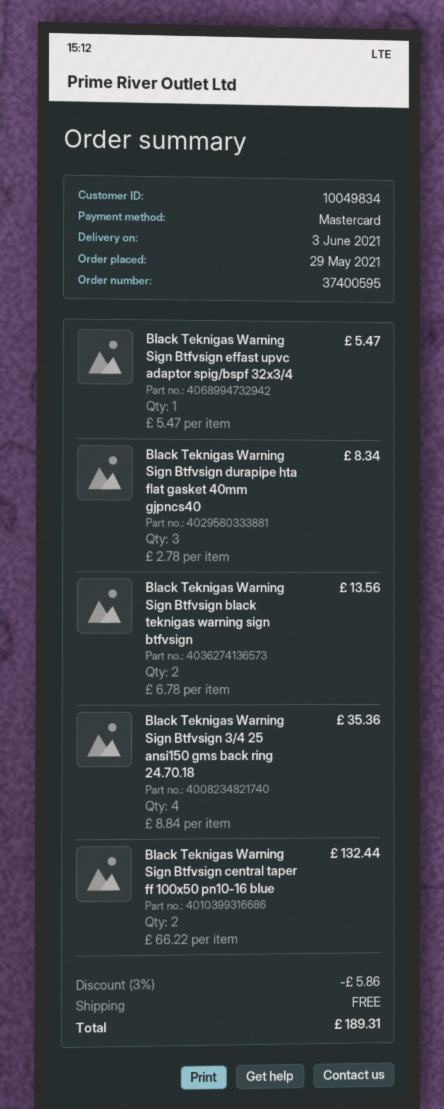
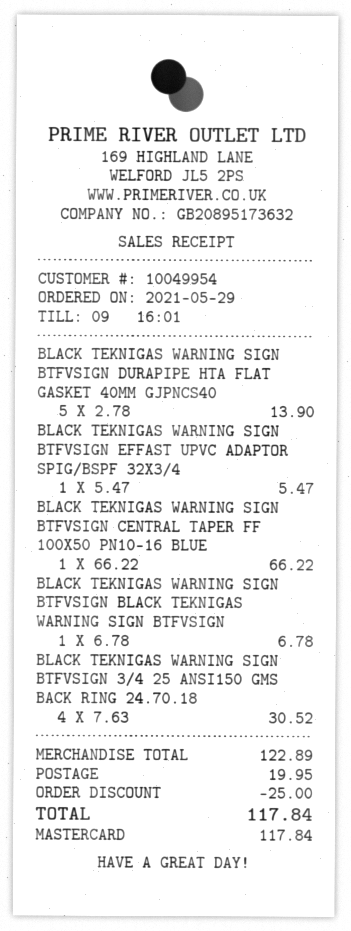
customer number: 10049834 -> 10049954
Black Teknigas Warning Sign Btfvsign durapipe hta flat gasket 40mm gjpncs40: 3 x 2.78 = 8.34 -> 5 x 2.78 = 13.90
Black Teknigas Warning Sign Btfvsign black teknigas warning sign btfvsign: 2 x 6.78 = 13.56 -> 1 x 6.78 = 6.78
Black Teknigas Warning Sign Btfvsign 3/4 25 ansi150 gms back ring 24.70.18: 4 x 8.84 = 35.36 -> 4 x 7.63 = 30.52
Black Teknigas Warning Sign Btfvsign central taper ff 100x50 pn10-16 blue: 2 x 66.22 = 132.44 -> 1 x 66.22 = 66.22
discount: 5.86 -> 25.00
shipping: 0.00 -> 19.95
total: 189.31 -> 117.84

